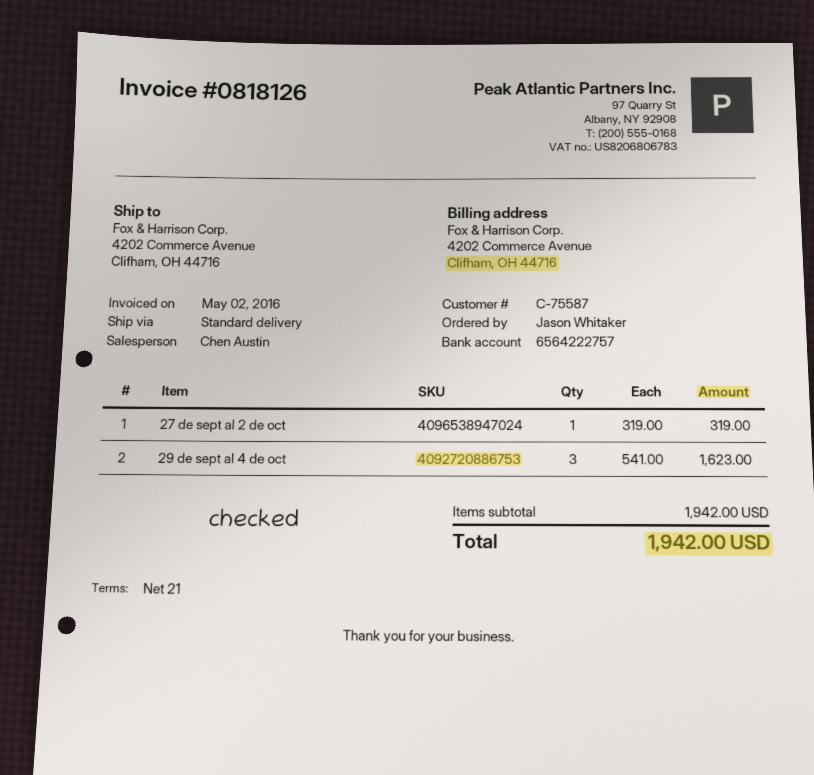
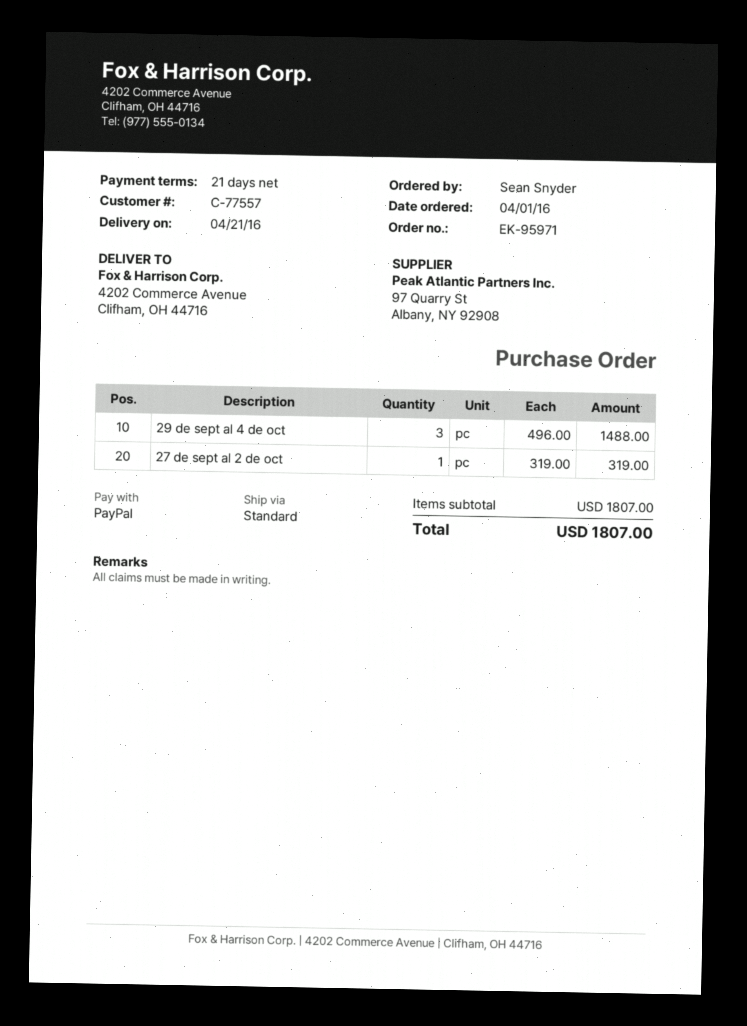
customer number: C-75587 -> C-77557
ordered by: Jason Whitaker -> Sean Snyder
29 de sept al 4 de oct: 3 x 541.00 = 1623.00 -> 3 x 496.00 = 1488.00
subtotal: 1942.00 -> 1807.00
total: 1942.00 -> 1807.00

